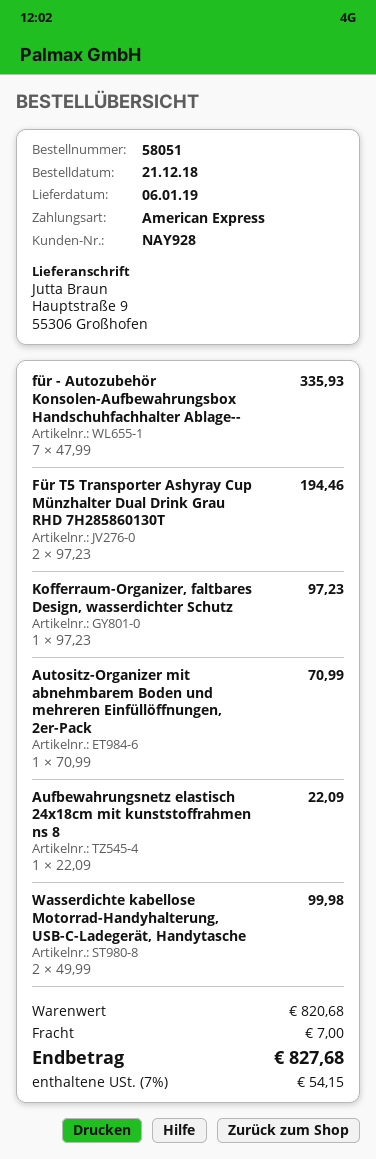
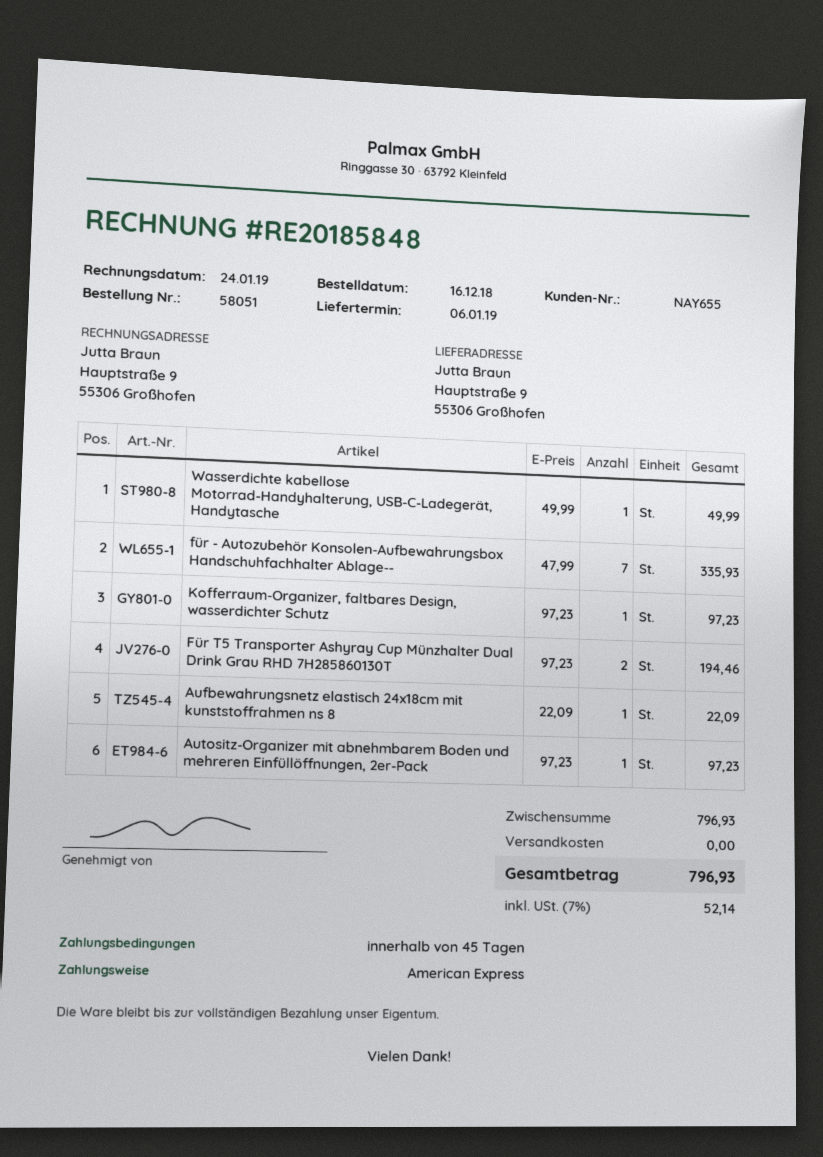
order date: 2018-12-21 -> 2018-12-16
customer number: NAY928 -> NAY655
Autositz-Organizer mit abnehmbarem Boden und mehreren Einfüllöffnungen, 2er-Pack: 1 x 70.99 = 70.99 -> 1 x 97.23 = 97.23
Wasserdichte kabellose Motorrad-Handyhalterung, USB-C-Ladegerät, Handytasche: 2 x 49.99 = 99.98 -> 1 x 49.99 = 49.99
subtotal: 820.68 -> 796.93
shipping: 7.00 -> 0.00
tax: 7% = 54.15 -> 7% = 52.14
total: 827.68 -> 796.93

